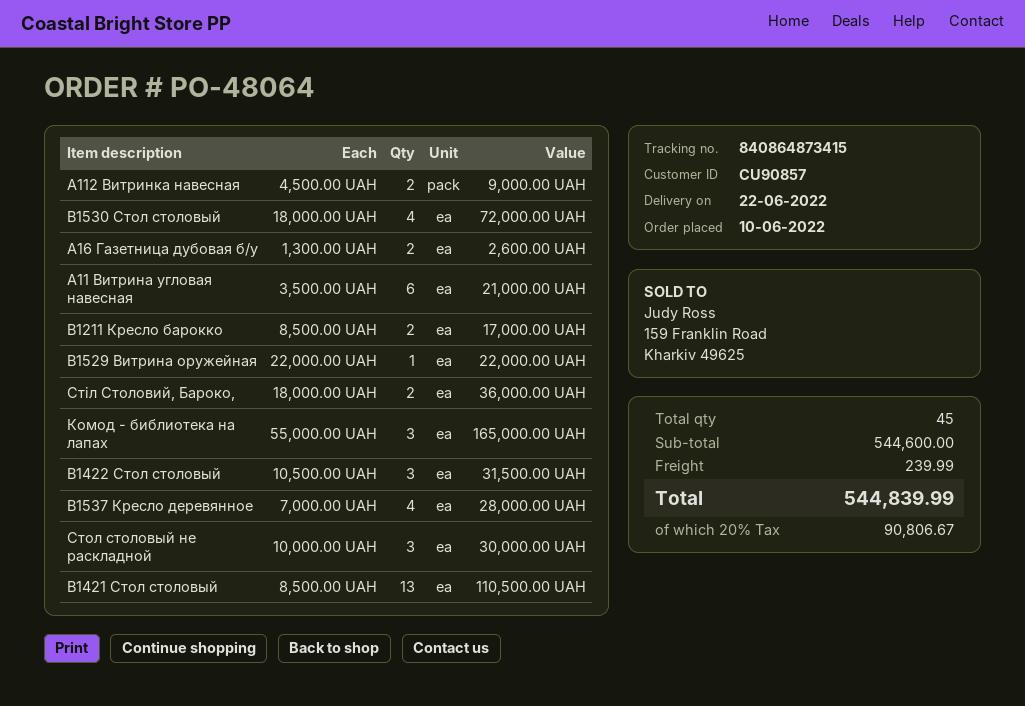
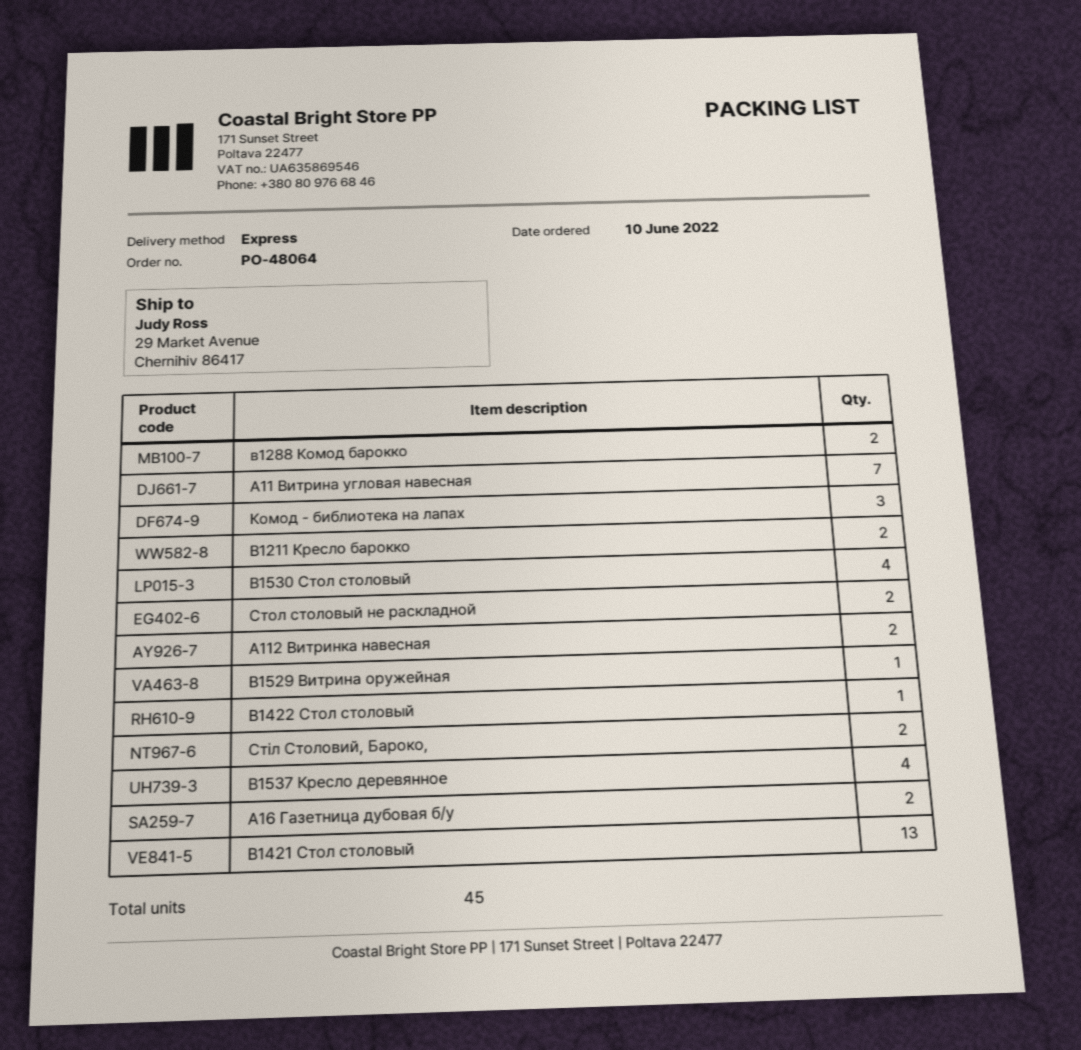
А11 Витрина угловая навесная: 6 -> 7
В1422 Стол столовый: 3 -> 1
Стол столовый не раскладной: 3 -> 2
в1288 Комод барокко: none -> 2

